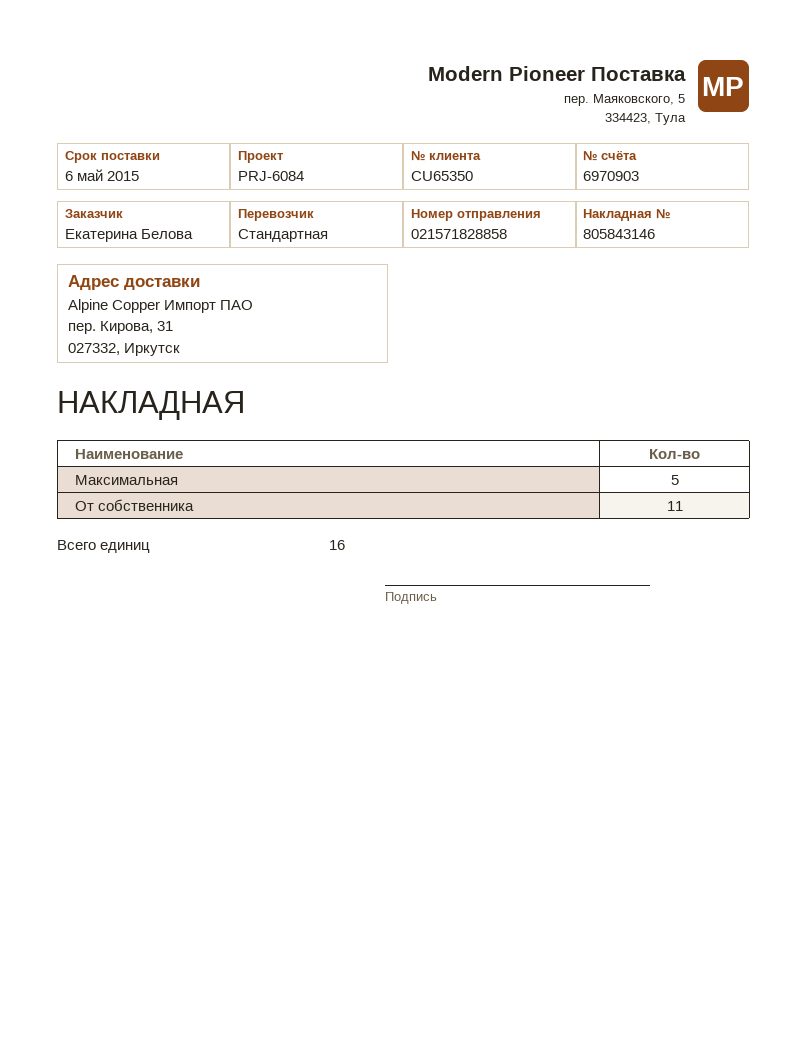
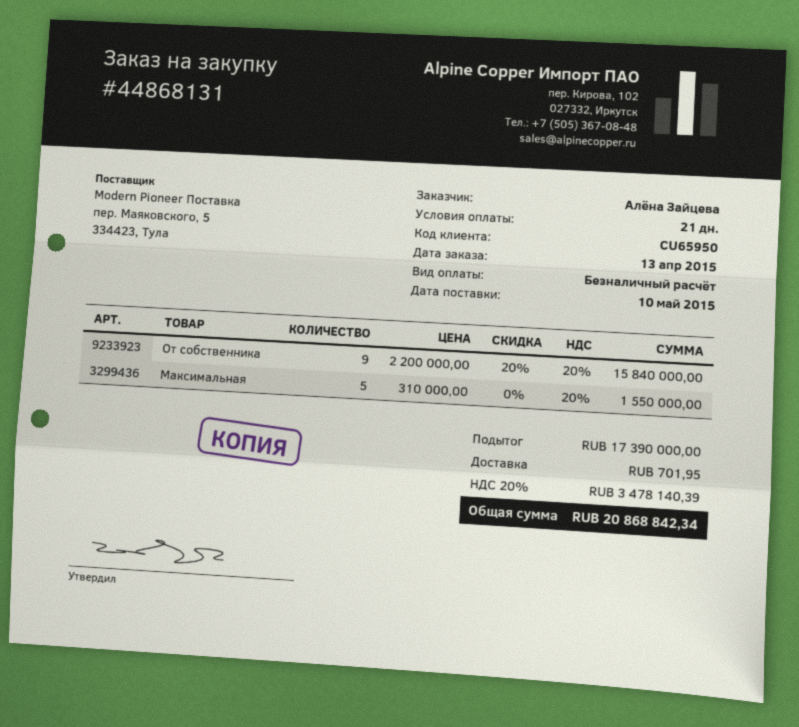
delivery date: 2015-05-06 -> 2015-05-10
customer number: CU65350 -> CU65950
ordered by: Екатерина Белова -> Алёна Зайцева
От собственника: 11 -> 9

